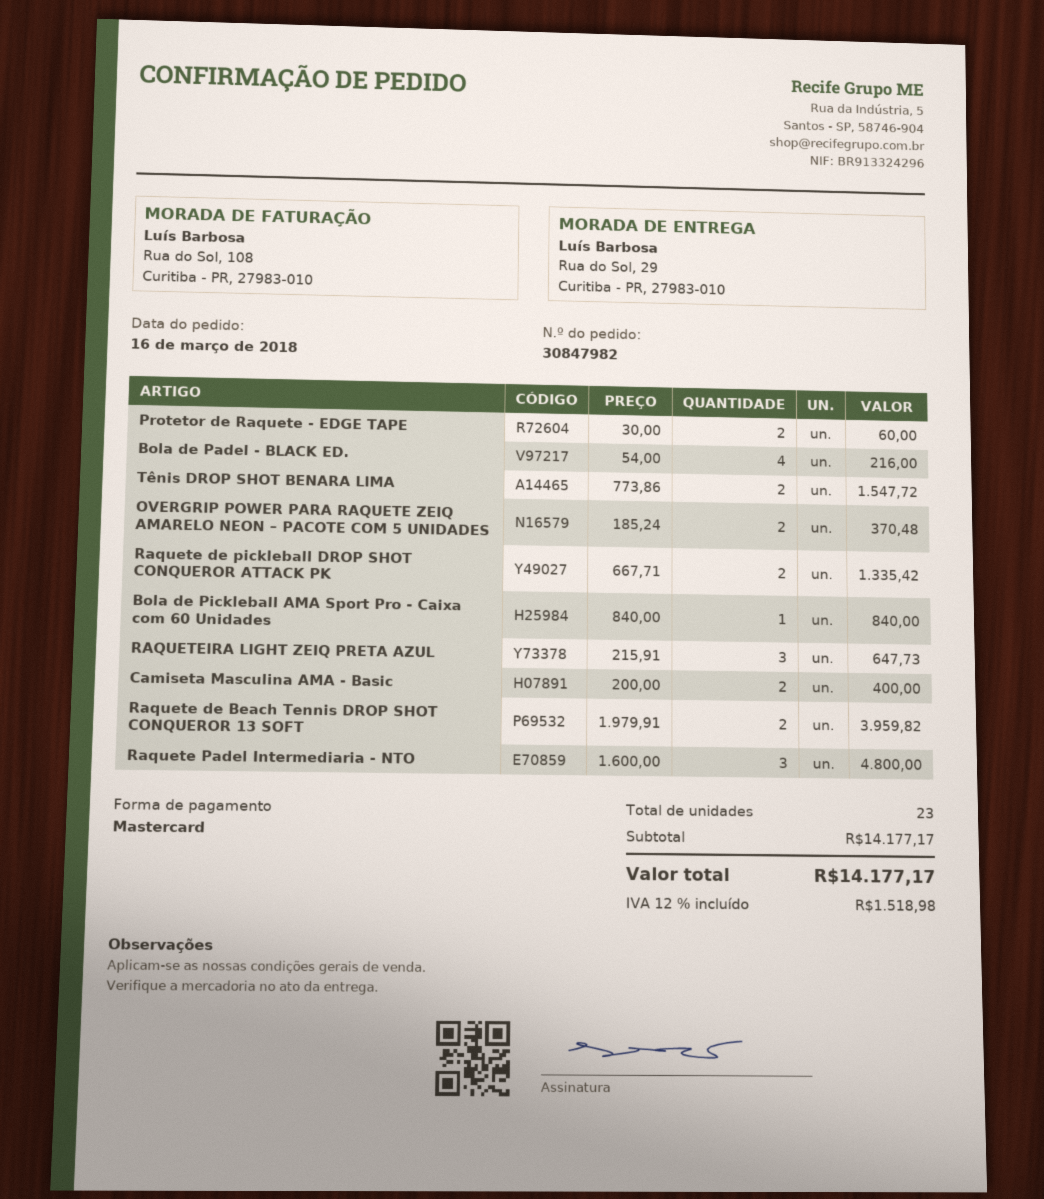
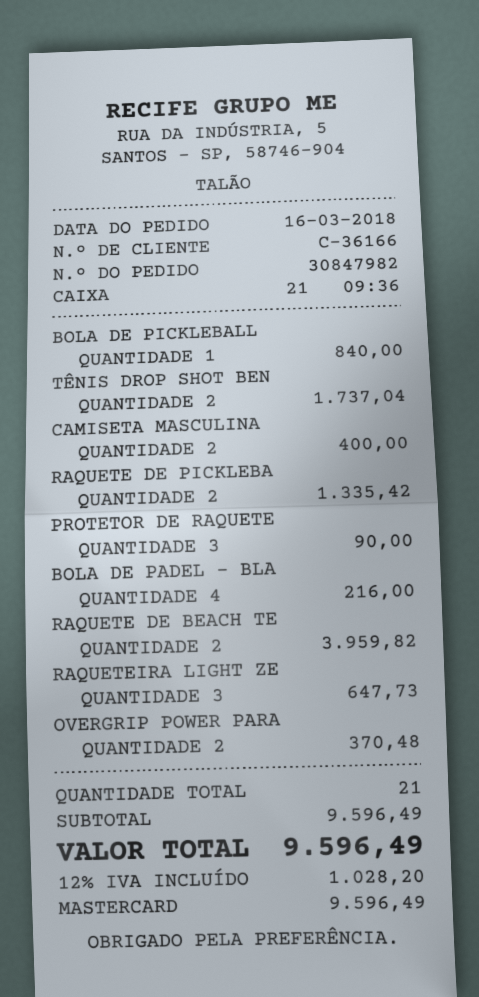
Protetor de Raquete - EDGE TAPE: 2 for 60.00 -> 3 for 90.00
Tênis DROP SHOT BENARA LIMA: 2 for 1547.72 -> 2 for 1737.04
Raquete Padel Intermediaria - NTO: 3 for 4800.00 -> none
total quantity: 23 -> 21
subtotal: 14177.17 -> 9596.49
tax: 12% = 1518.98 -> 12% = 1028.20
total: 14177.17 -> 9596.49

